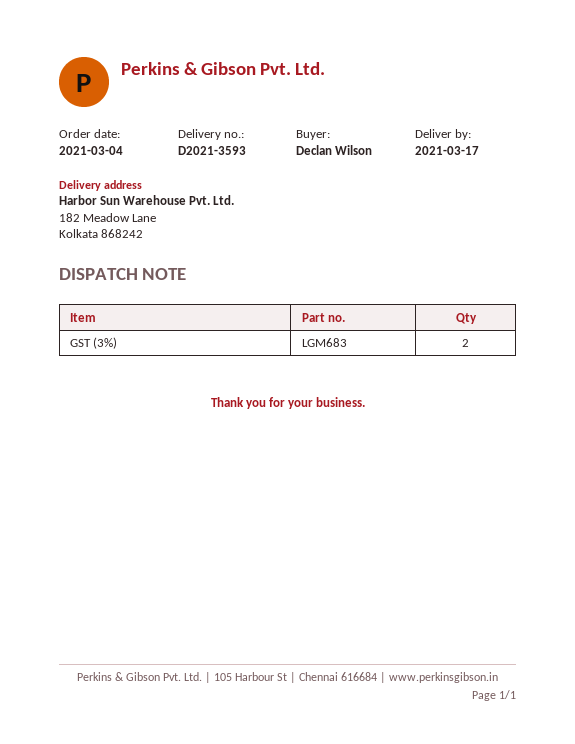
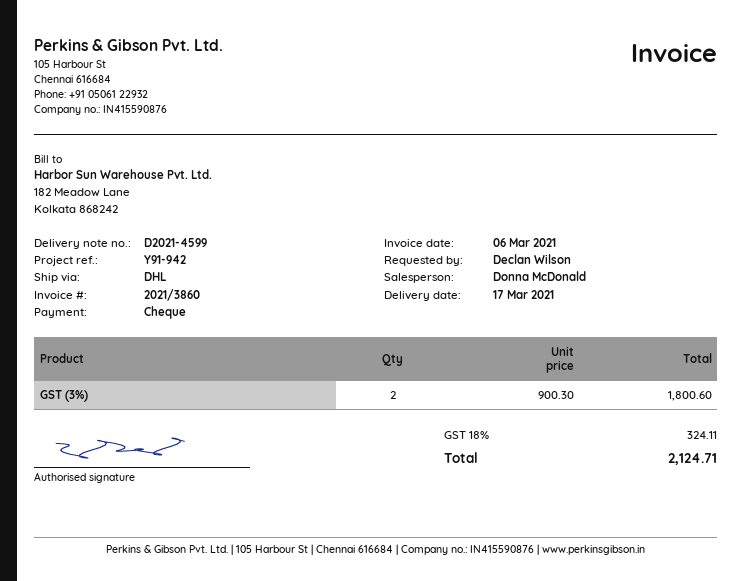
delivery note number: D2021-3593 -> D2021-4599

